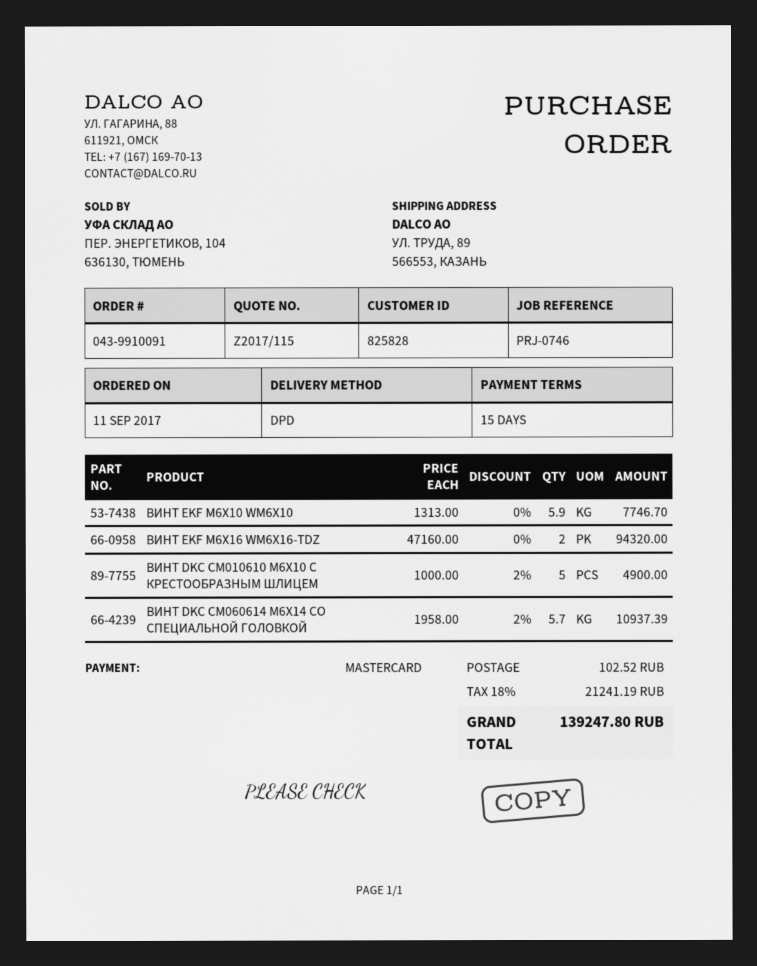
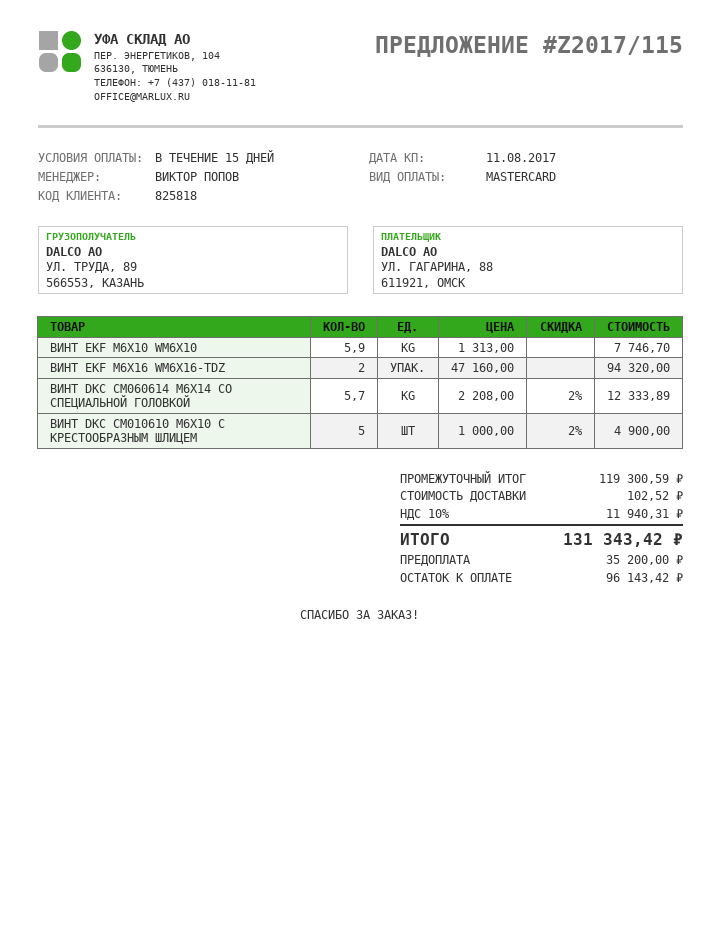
customer number: 825828 -> 825818
ВИНТ DKC CM060614 М6X14 СО СПЕЦИАЛЬНОЙ ГОЛОВКОЙ: 5.7 x 1958.00 - 2% = 10937.39 -> 5.7 x 2208.00 - 2% = 12333.89
tax: 18% = 21241.19 -> 10% = 11940.31
total: 139247.80 -> 131343.42

